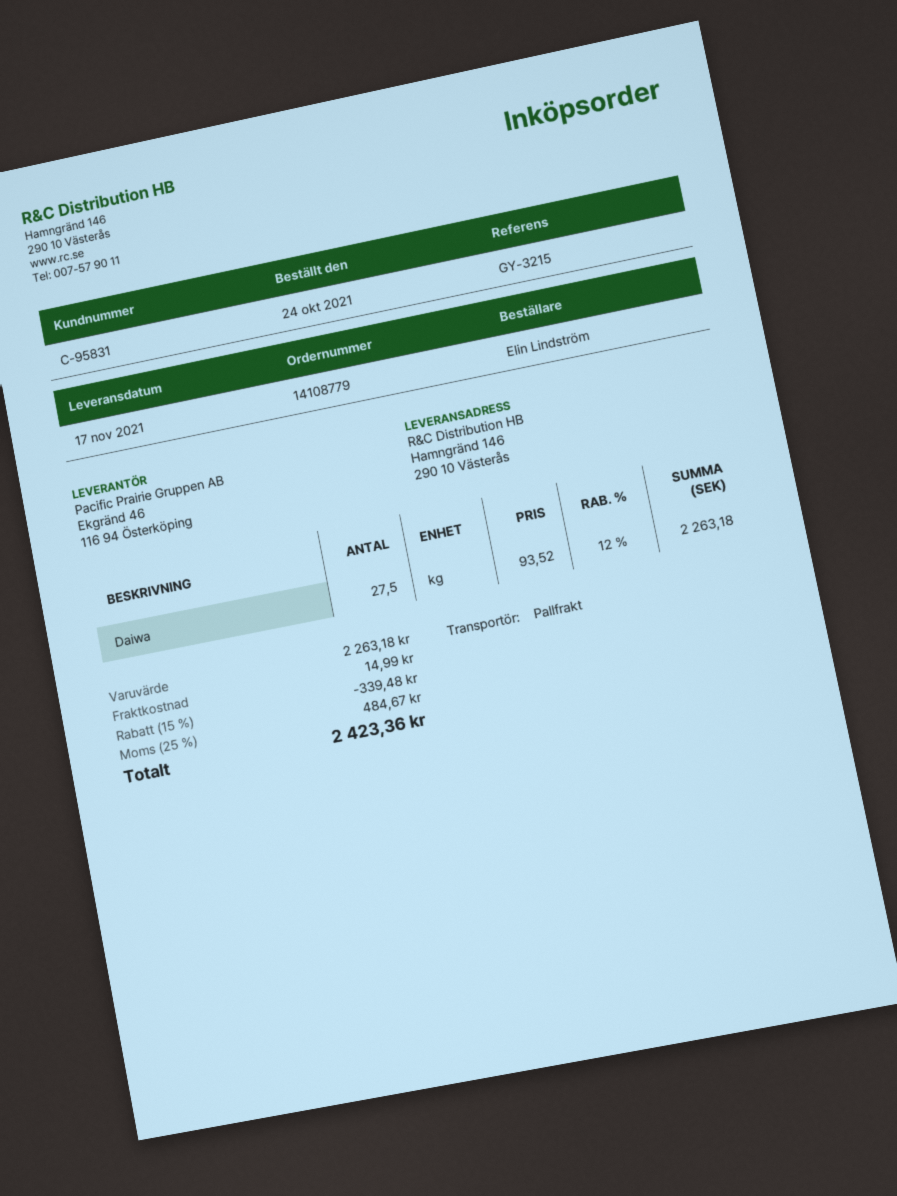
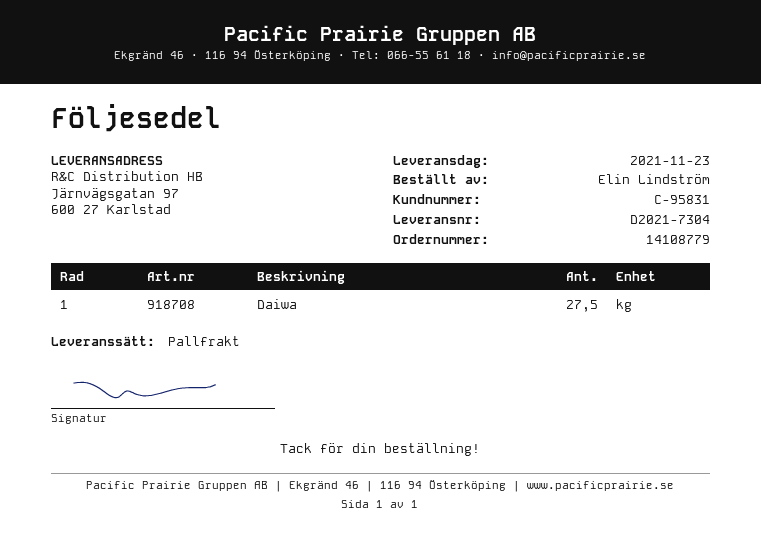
delivery date: 2021-11-17 -> 2021-11-23
ship to: Hamngränd 146, 290 10 Västerås -> Järnvägsgatan 97, 600 27 Karlstad

